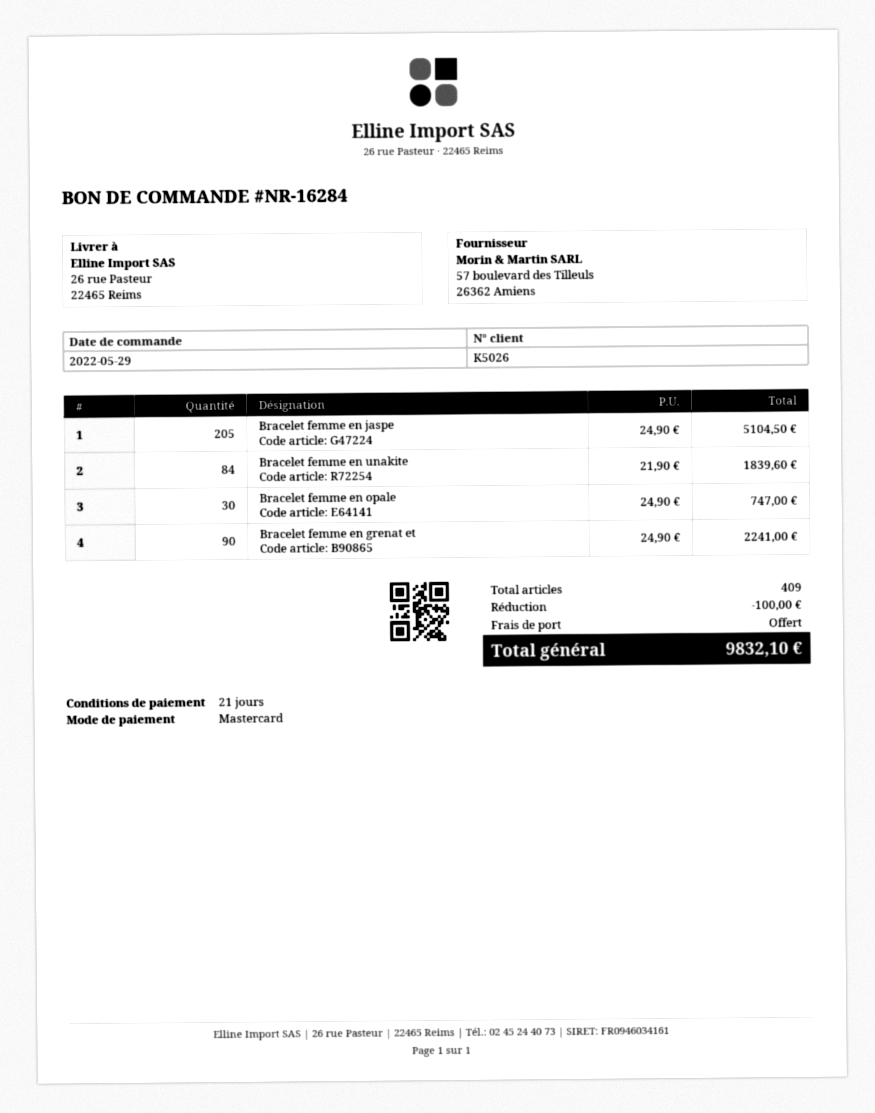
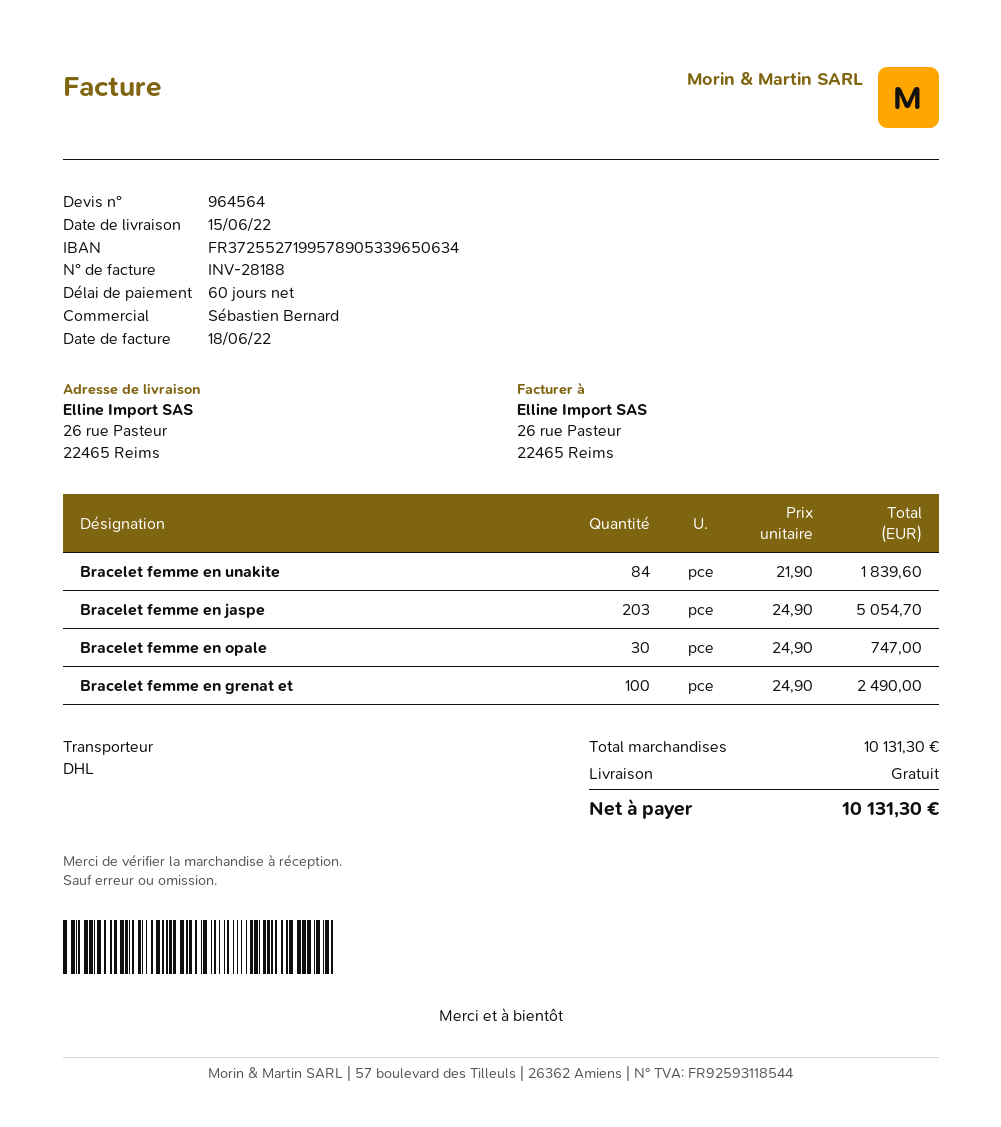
payment terms: 21 days -> 60 days
Bracelet femme en jaspe: 205 x 24.90 = 5104.50 -> 203 x 24.90 = 5054.70
Bracelet femme en grenat et: 90 x 24.90 = 2241.00 -> 100 x 24.90 = 2490.00
discount: 100.00 -> none
total: 9832.10 -> 10131.30

